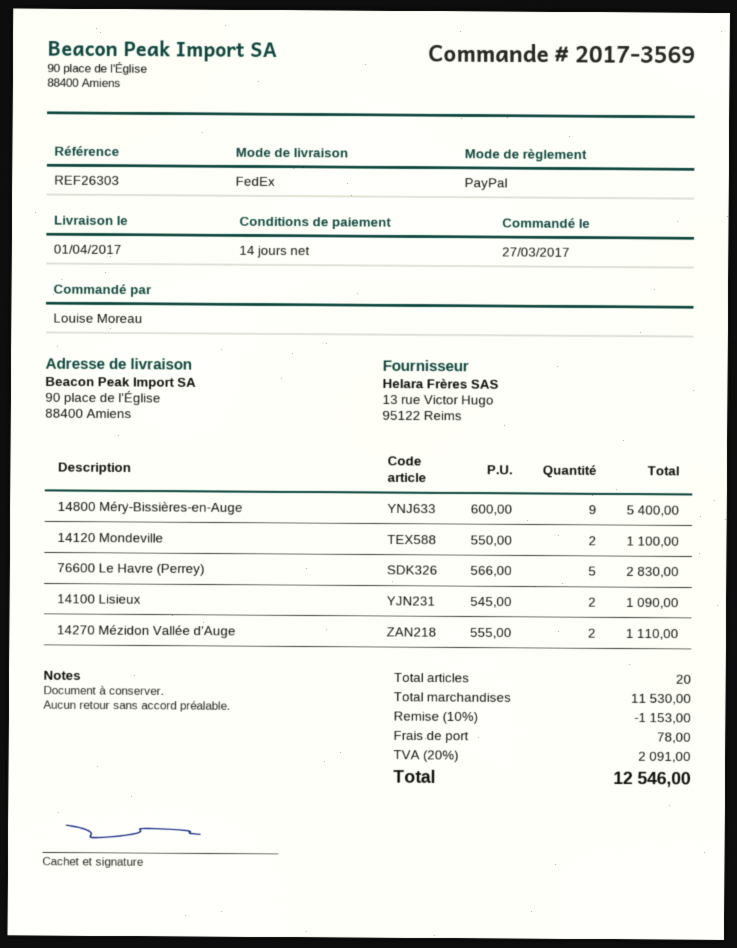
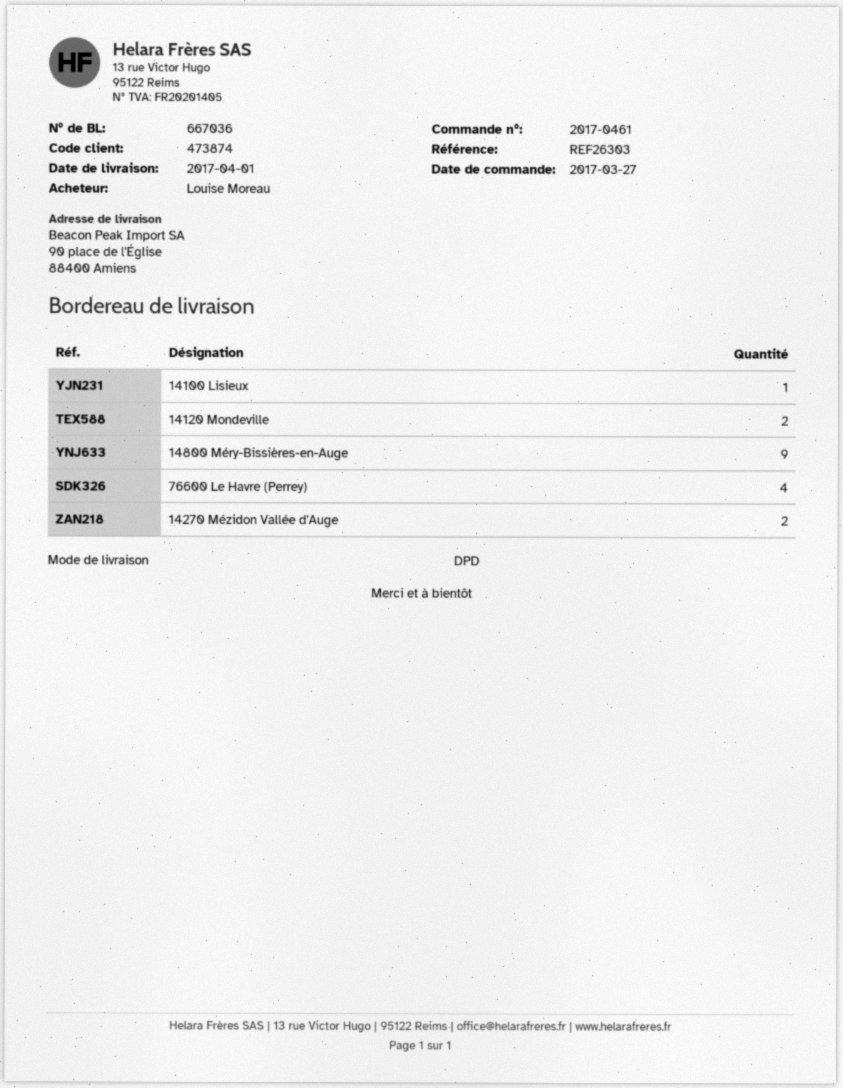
order number: 2017-3569 -> 2017-0461
shipping method: FedEx -> DPD
76600 Le Havre (Perrey): 5 -> 4
14100 Lisieux: 2 -> 1

